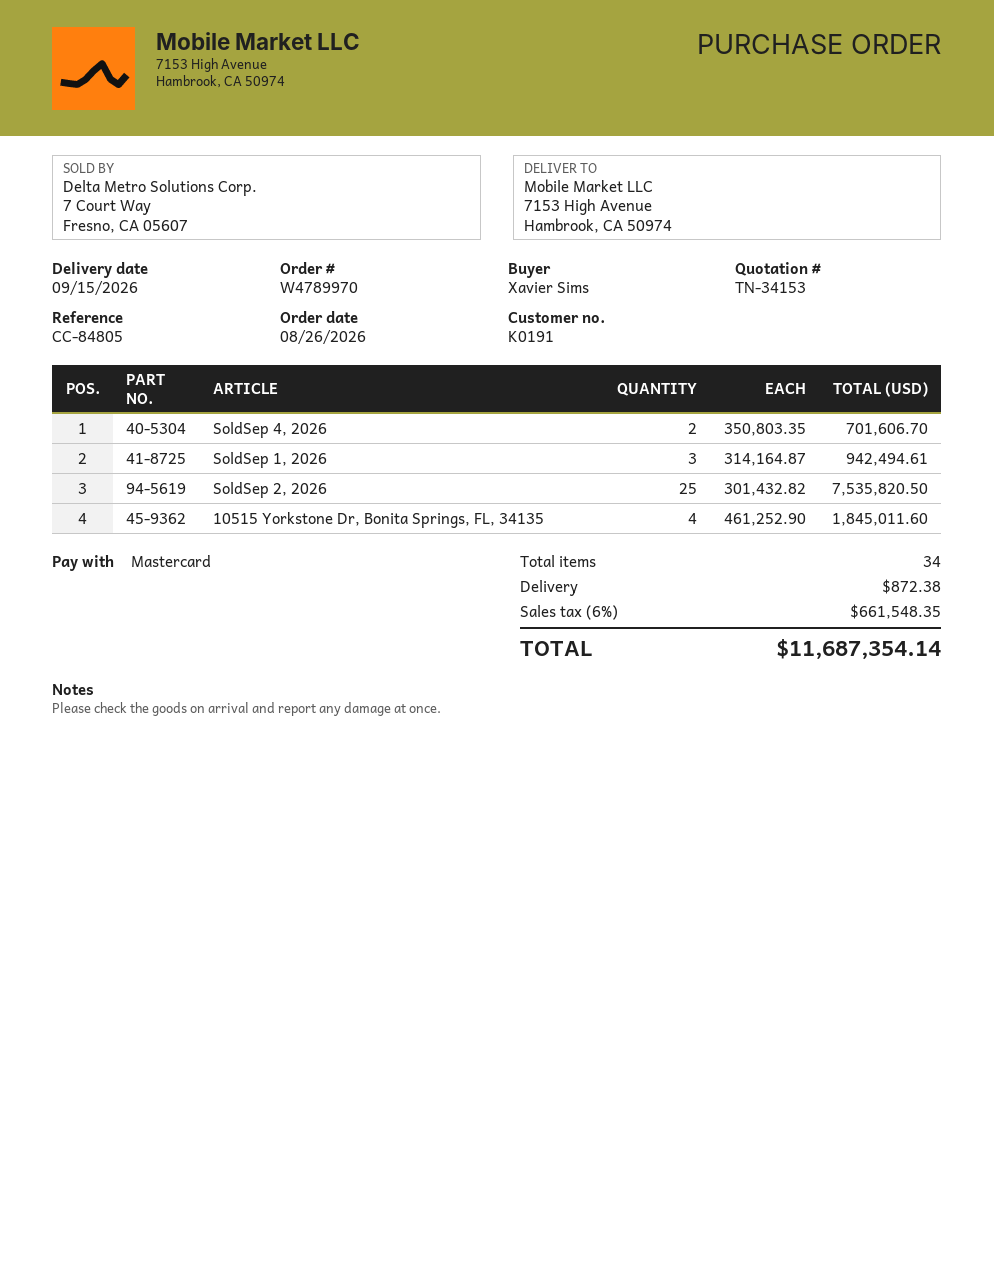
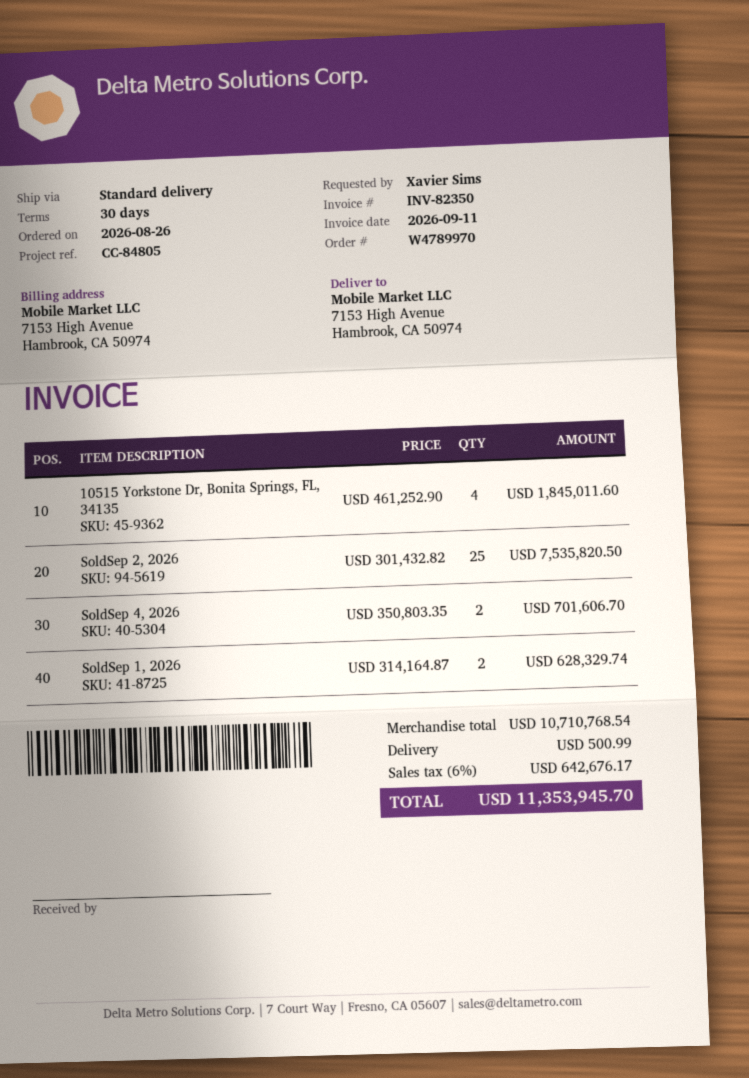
SoldSep 1, 2026: 3 x 314164.87 = 942494.61 -> 2 x 314164.87 = 628329.74
shipping: 872.38 -> 500.99
tax: 6% = 661548.35 -> 6% = 642676.17
total: 11687354.14 -> 11353945.70

